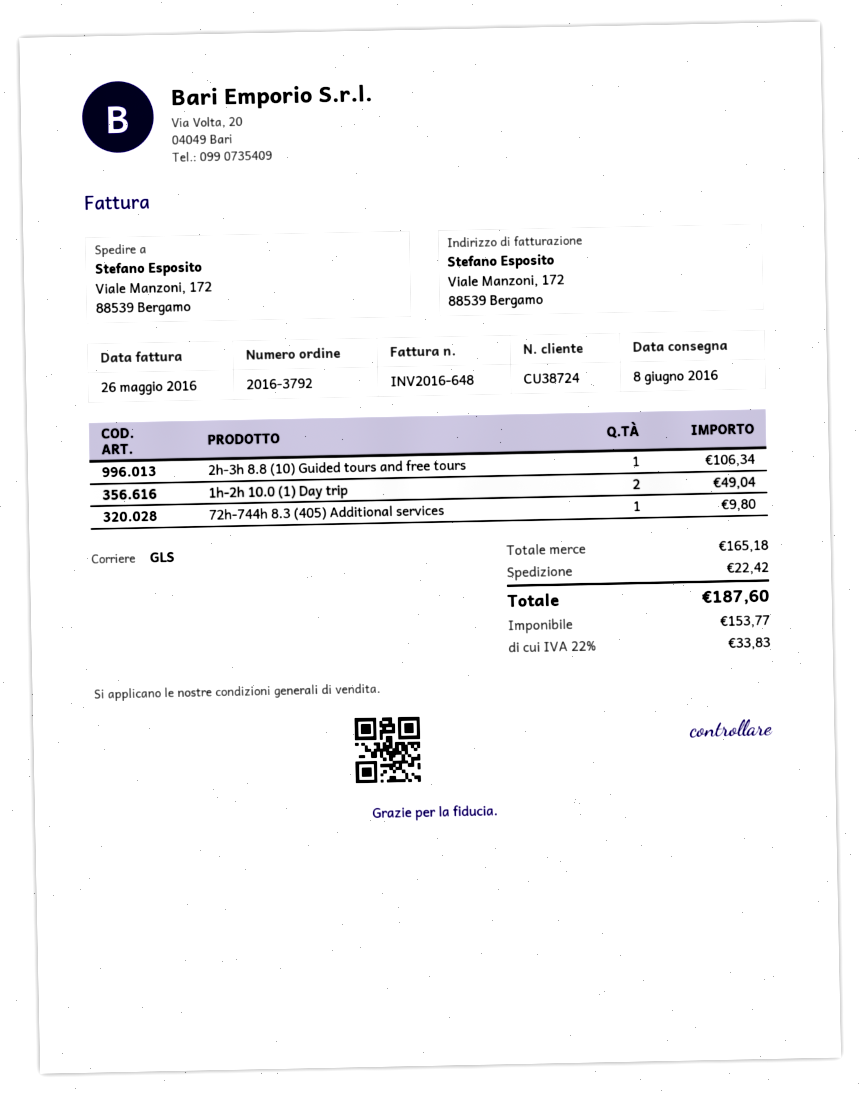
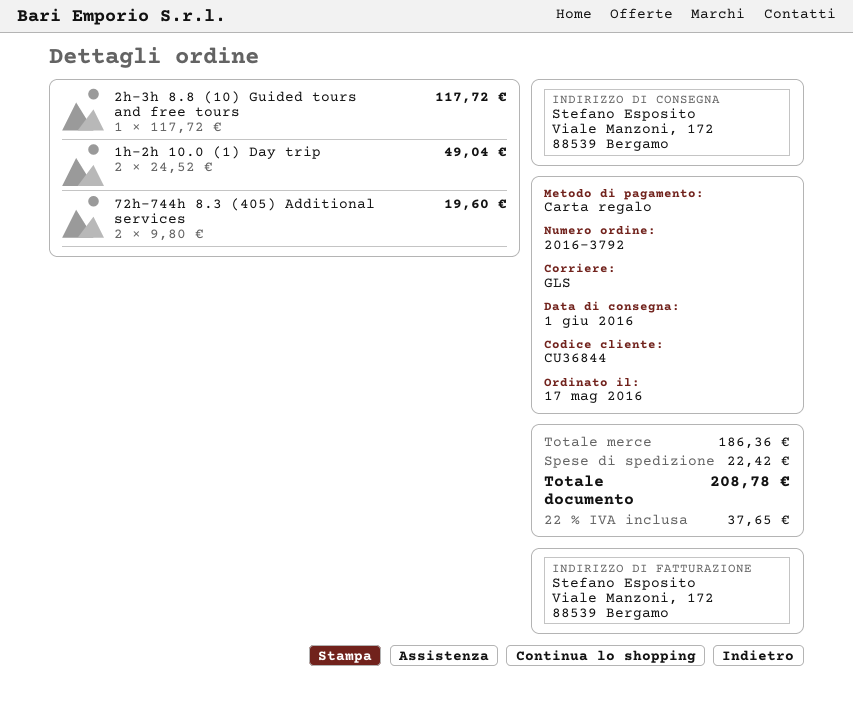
delivery date: 2016-06-08 -> 2016-06-01
customer number: CU38724 -> CU36844
2h-3h 8.8 (10) Guided tours and free tours: 1 for 106.34 -> 1 for 117.72
72h-744h 8.3 (405) Additional services: 1 for 9.80 -> 2 for 19.60
subtotal: 165.18 -> 186.36
tax: 22% = 33.83 -> 22% = 37.65
total: 187.60 -> 208.78

